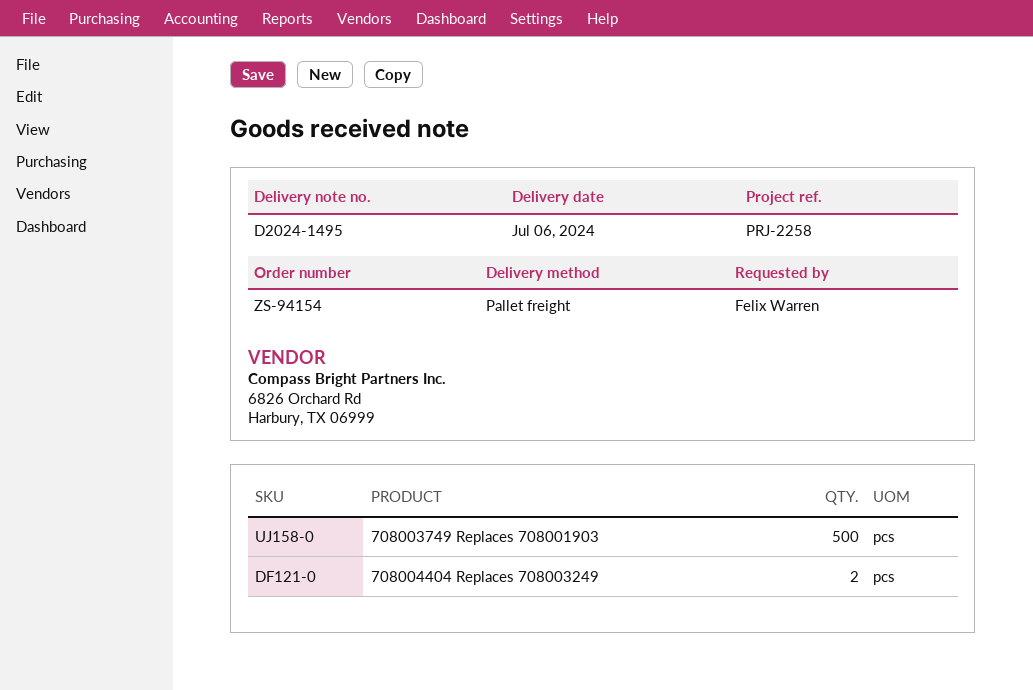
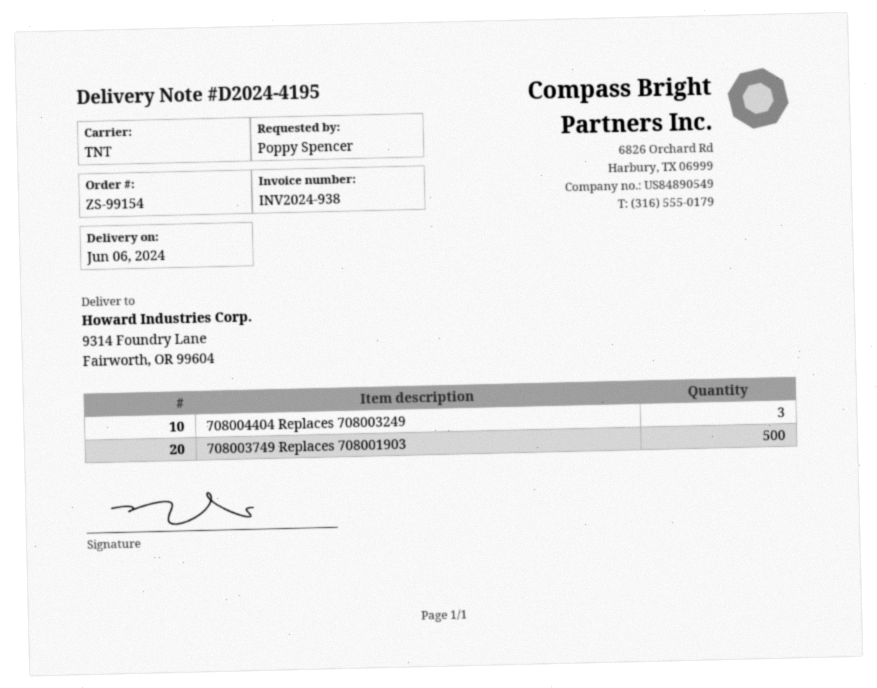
order number: ZS-94154 -> ZS-99154
delivery note number: D2024-1495 -> D2024-4195
delivery date: 2024-07-06 -> 2024-06-06
ordered by: Felix Warren -> Poppy Spencer
shipping method: pallet freight -> TNT
708004404 Replaces 708003249: 2 -> 3

